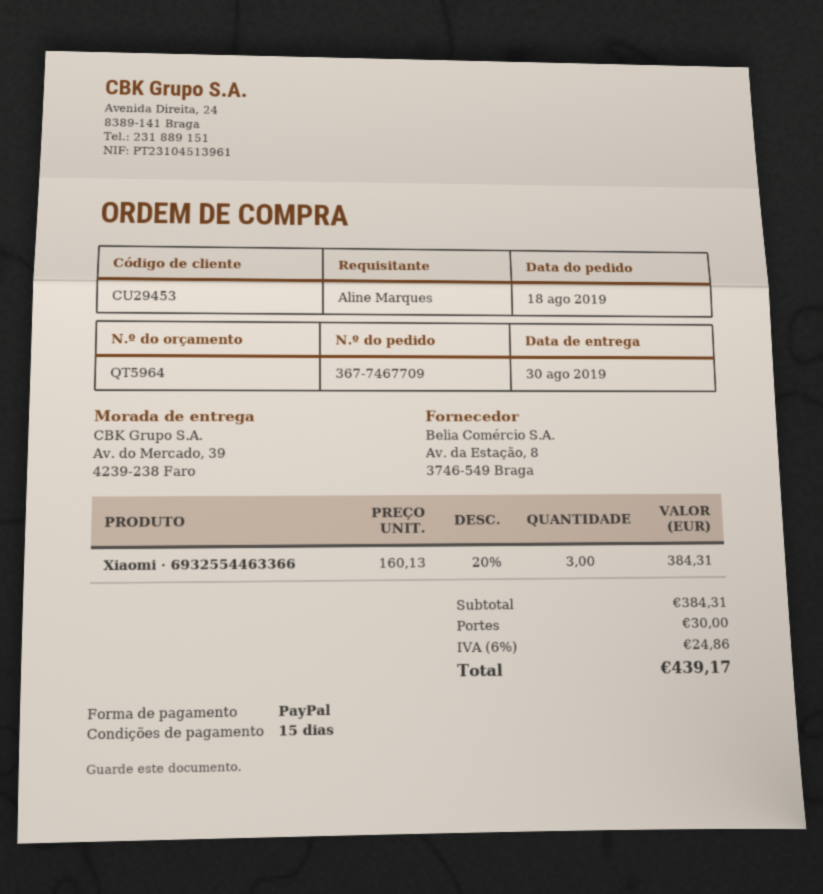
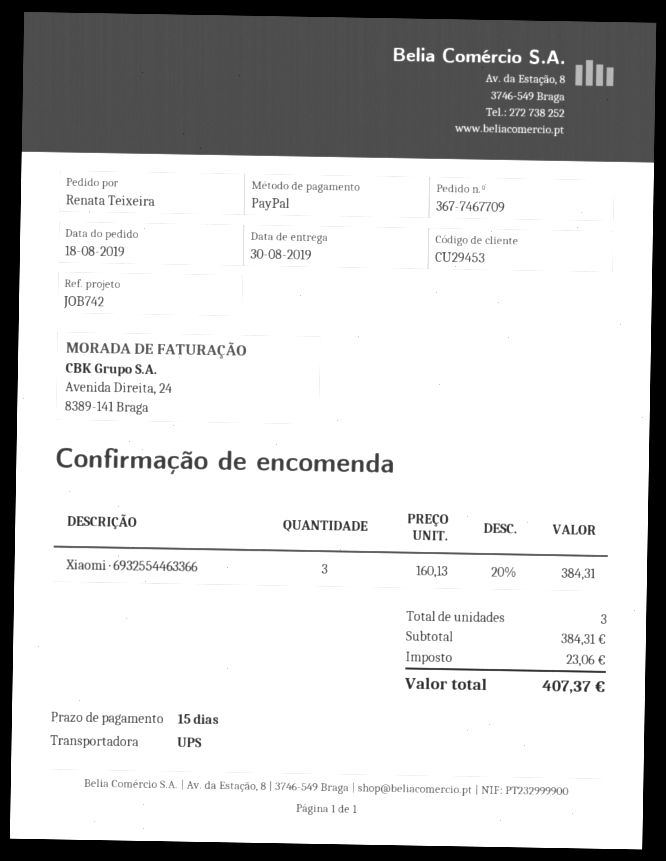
ordered by: Aline Marques -> Renata Teixeira
shipping: 30.00 -> none
tax: 24.86 -> 23.06
total: 439.17 -> 407.37

